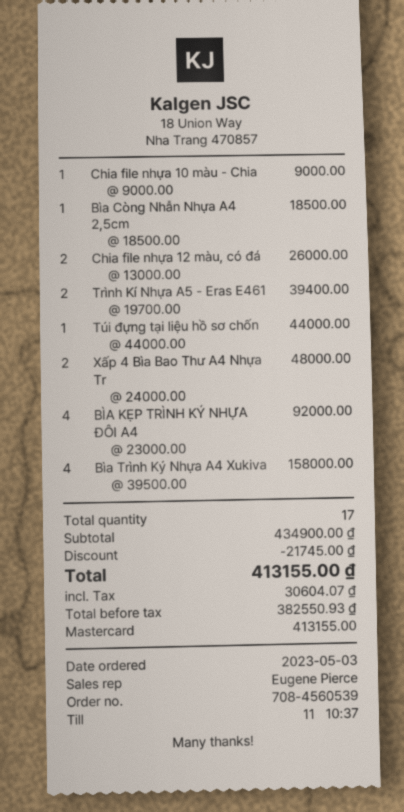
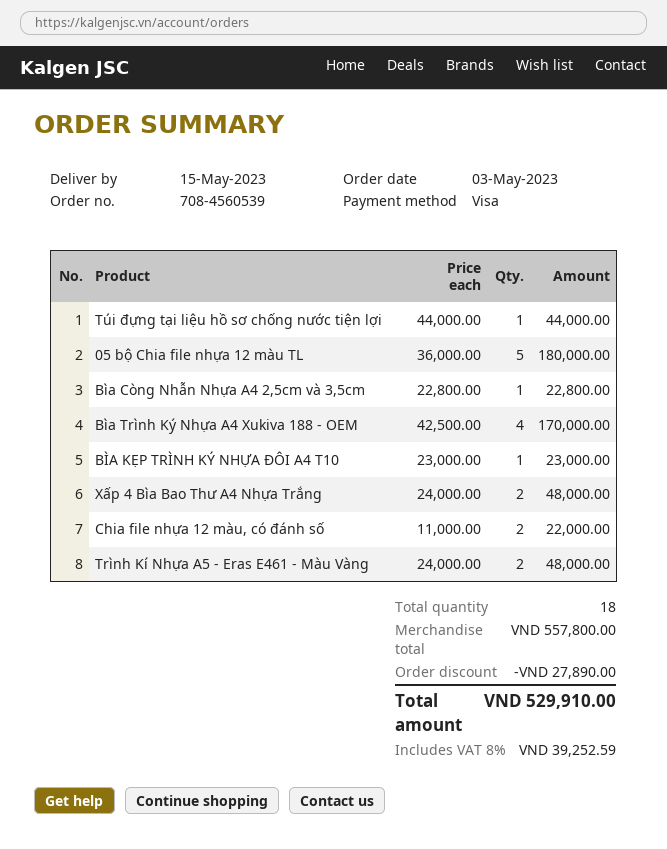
payment method: Mastercard -> Visa
Chia file nhựa 10 màu - Chia: 1 x 9000.00 = 9000.00 -> none
Bìa Còng Nhẫn Nhựa A4 2,5cm: 1 x 18500.00 = 18500.00 -> 1 x 22800.00 = 22800.00
Chia file nhựa 12 màu, có đá: 2 x 13000.00 = 26000.00 -> 2 x 11000.00 = 22000.00
Trình Kí Nhựa A5 - Eras E461: 2 x 19700.00 = 39400.00 -> 2 x 24000.00 = 48000.00
BÌA KẸP TRÌNH KÝ NHỰA ĐÔI A4: 4 x 23000.00 = 92000.00 -> 1 x 23000.00 = 23000.00
Bìa Trình Ký Nhựa A4 Xukiva: 4 x 39500.00 = 158000.00 -> 4 x 42500.00 = 170000.00
05 bộ Chia file nhựa 12 màu TL: none -> 5 x 36000.00 = 180000.00
total quantity: 17 -> 18
subtotal: 434900.00 -> 557800.00
discount: 21745.00 -> 27890.00
tax: 30604.07 -> 39252.59
total: 413155.00 -> 529910.00

